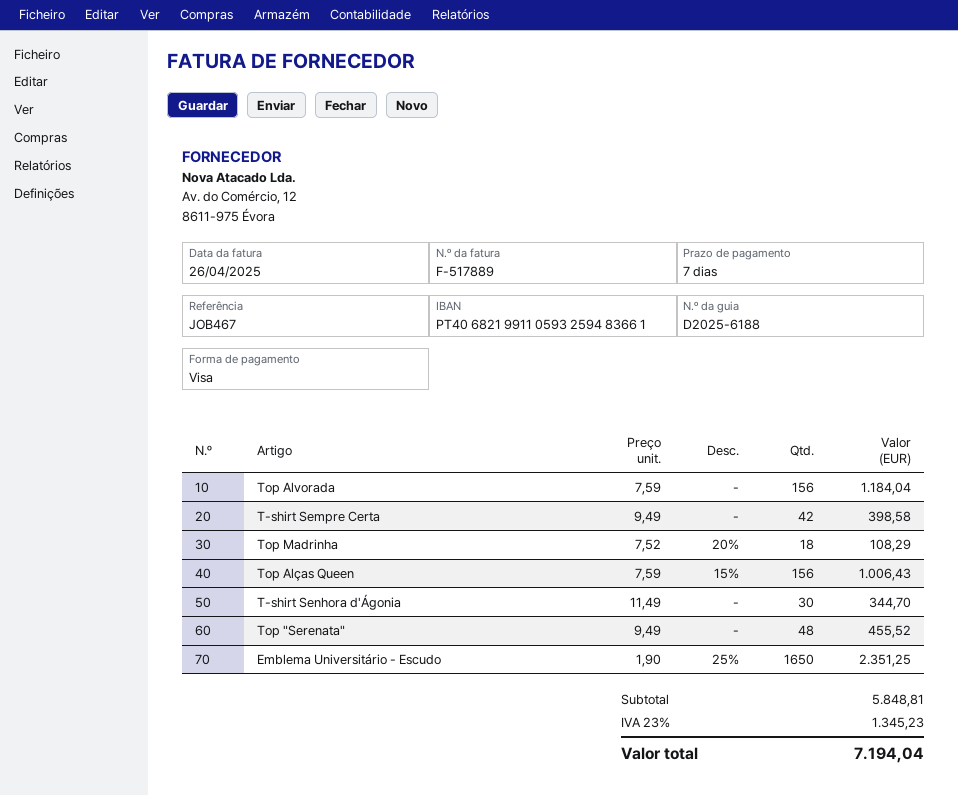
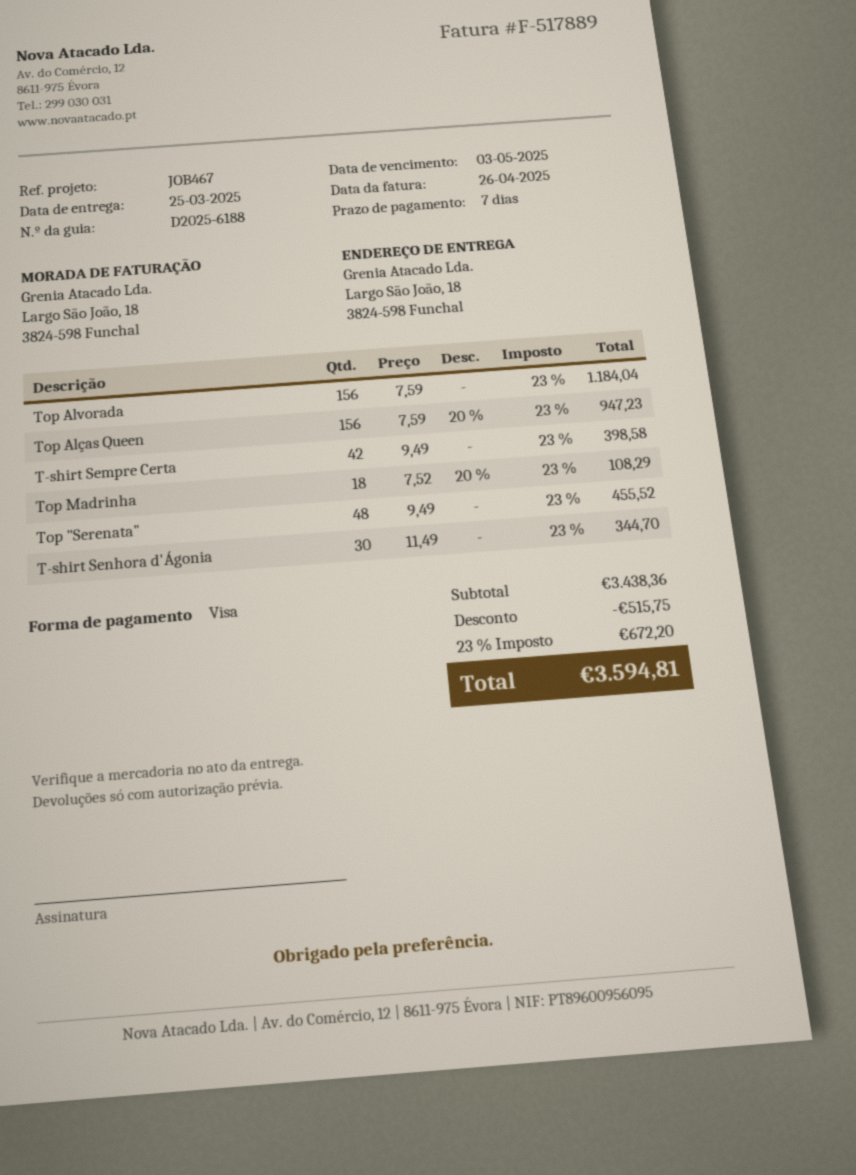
Top Alças Queen: 156 x 7.59 - 15% = 1006.43 -> 156 x 7.59 - 20% = 947.23
Emblema Universitário - Escudo: 1650 x 1.90 - 25% = 2351.25 -> none
subtotal: 5848.81 -> 3438.36
discount: none -> 515.75
tax: 23% = 1345.23 -> 23% = 672.20
total: 7194.04 -> 3594.81

